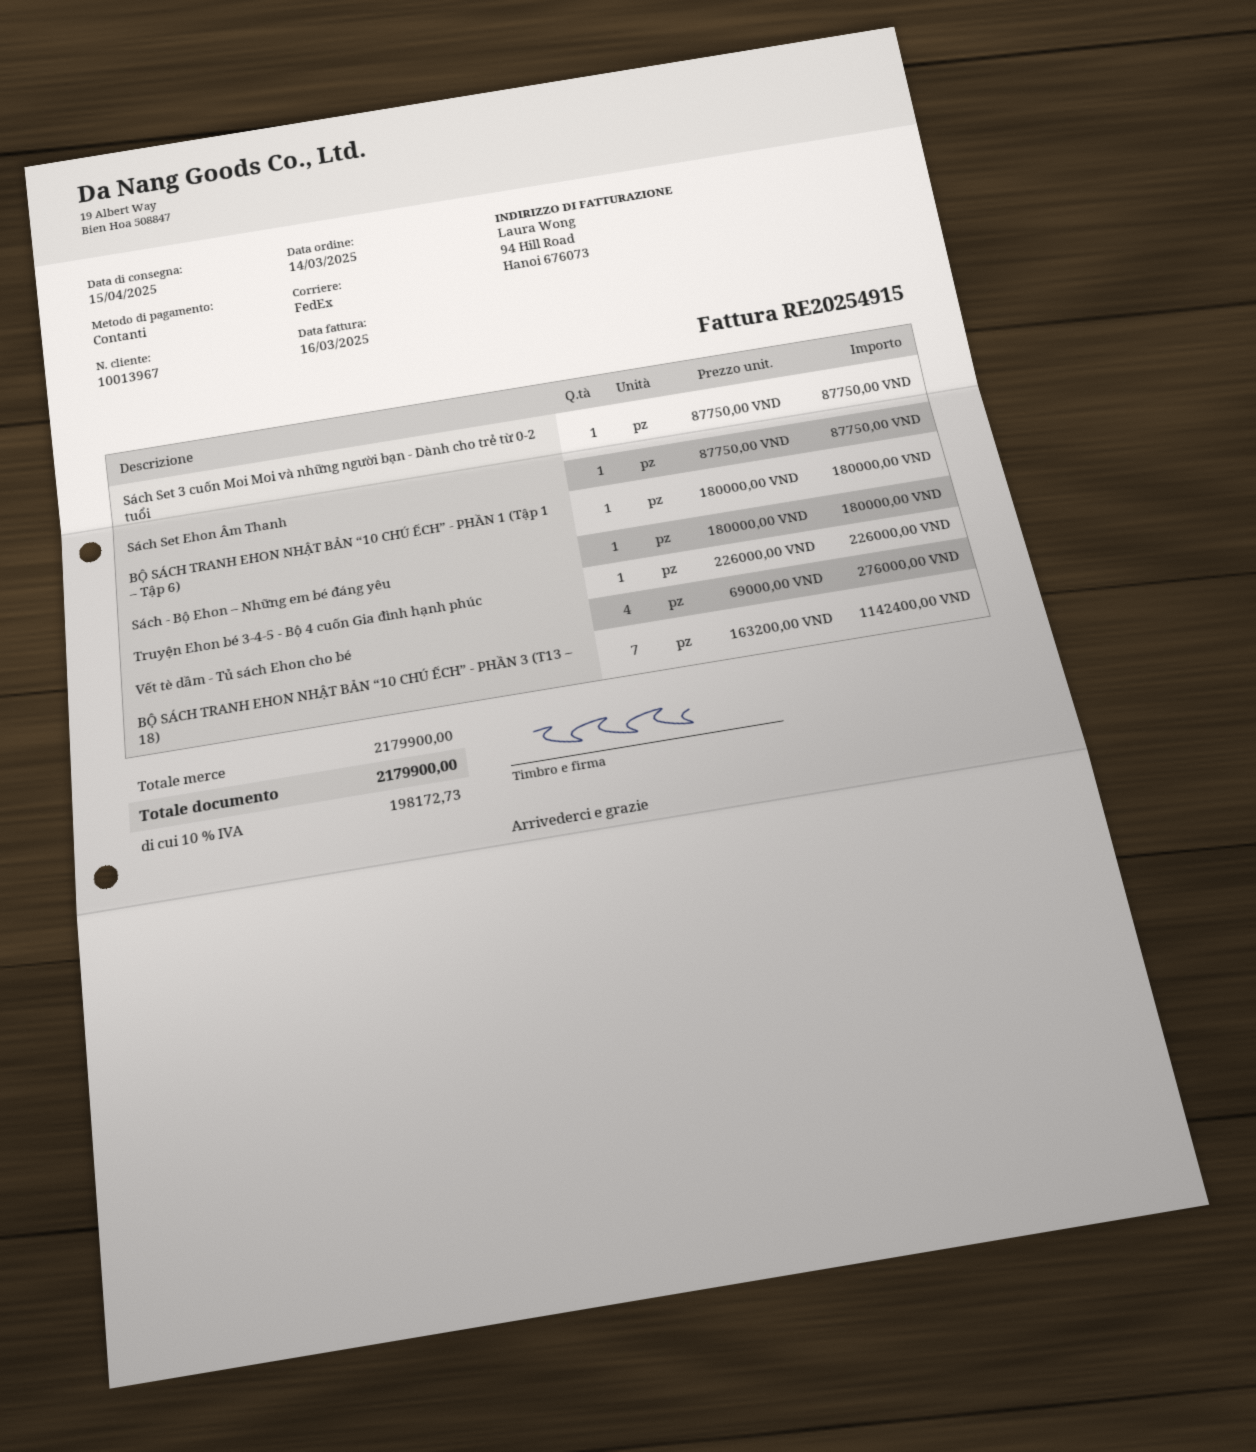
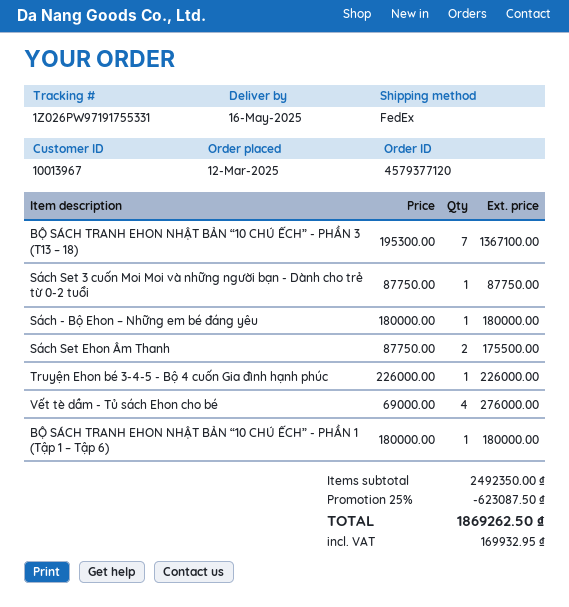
order date: 2025-03-14 -> 2025-03-12
delivery date: 2025-04-15 -> 2025-05-16
Sách Set Ehon Âm Thanh: 1 x 87750.00 = 87750.00 -> 2 x 87750.00 = 175500.00
BỘ SÁCH TRANH EHON NHẬT BẢN “10 CHÚ ẾCH” - PHẦN 3 (T13 – 18): 7 x 163200.00 = 1142400.00 -> 7 x 195300.00 = 1367100.00
subtotal: 2179900.00 -> 2492350.00
discount: none -> 25% = 623087.50
tax: 198172.73 -> 169932.95
total: 2179900.00 -> 1869262.50

